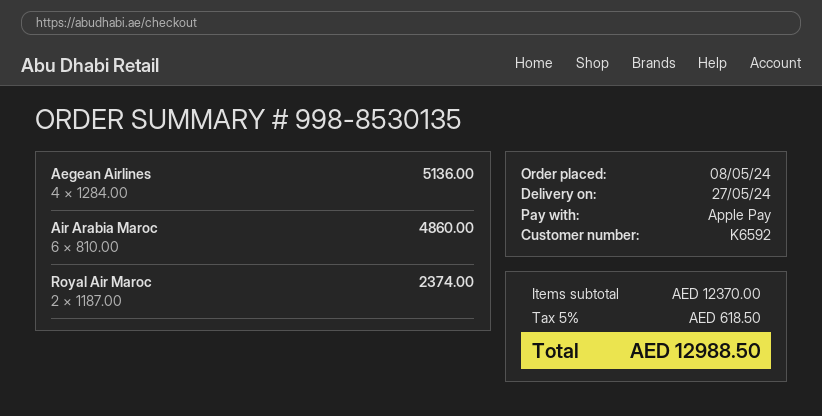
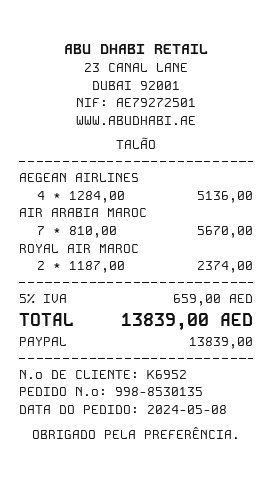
customer number: K6592 -> K6952
payment method: Apple Pay -> PayPal
Air Arabia Maroc: 6 x 810.00 = 4860.00 -> 7 x 810.00 = 5670.00
tax: 5% = 618.50 -> 5% = 659.00
total: 12988.50 -> 13839.00

